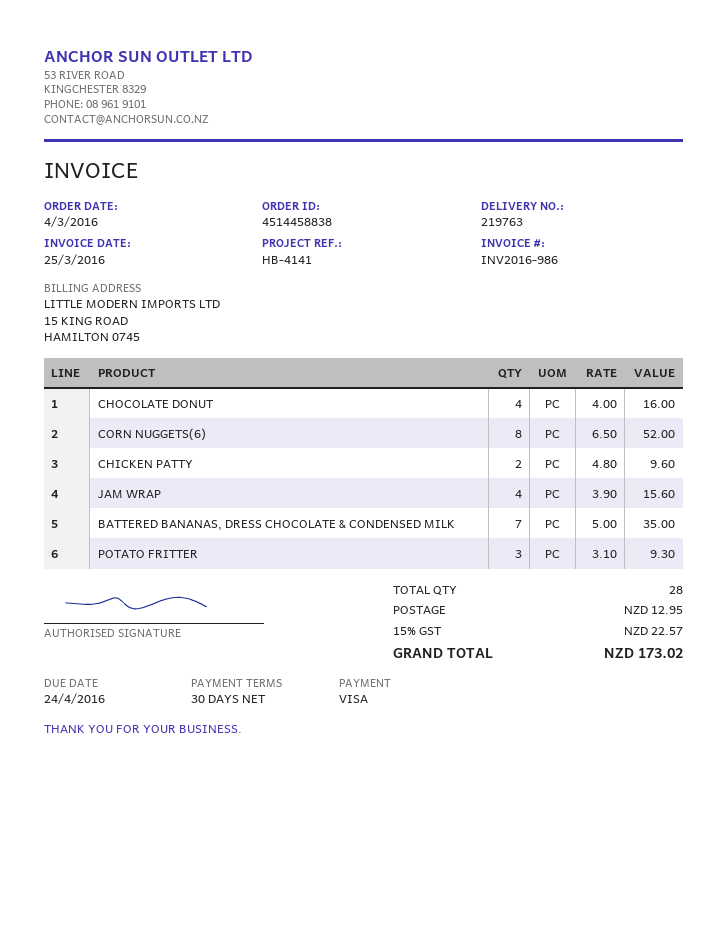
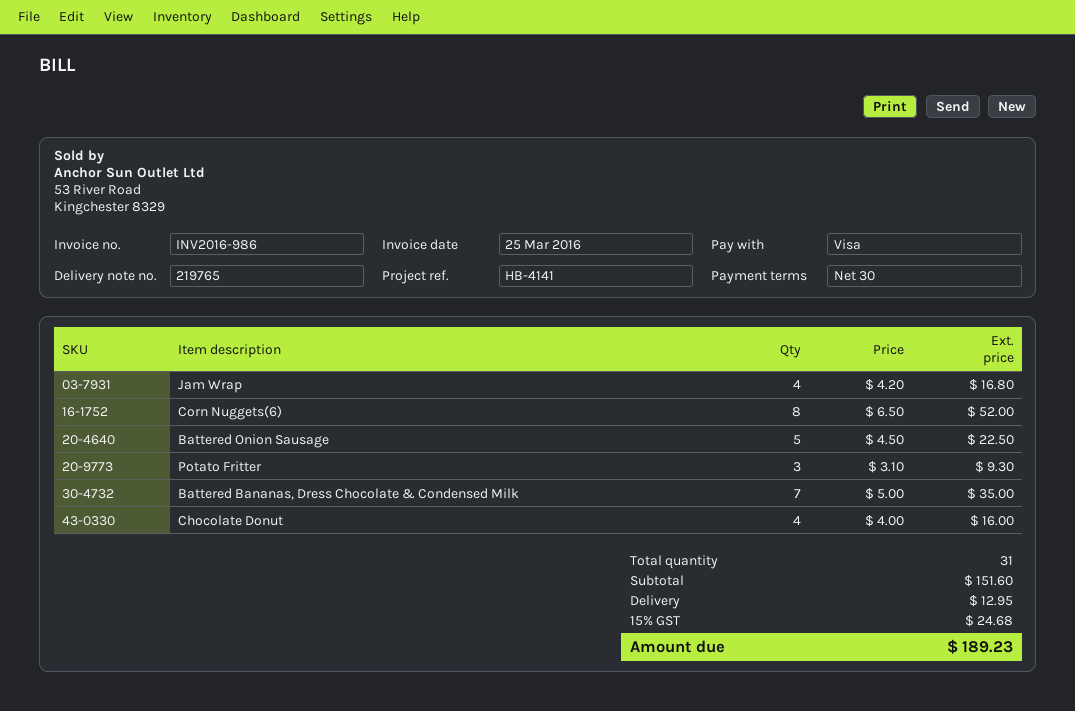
delivery note number: 219763 -> 219765
CHICKEN PATTY: 2 x 4.80 = 9.60 -> none
JAM WRAP: 4 x 3.90 = 15.60 -> 4 x 4.20 = 16.80
Battered Onion Sausage: none -> 5 x 4.50 = 22.50
total quantity: 28 -> 31
tax: 15% = 22.57 -> 15% = 24.68
total: 173.02 -> 189.23

